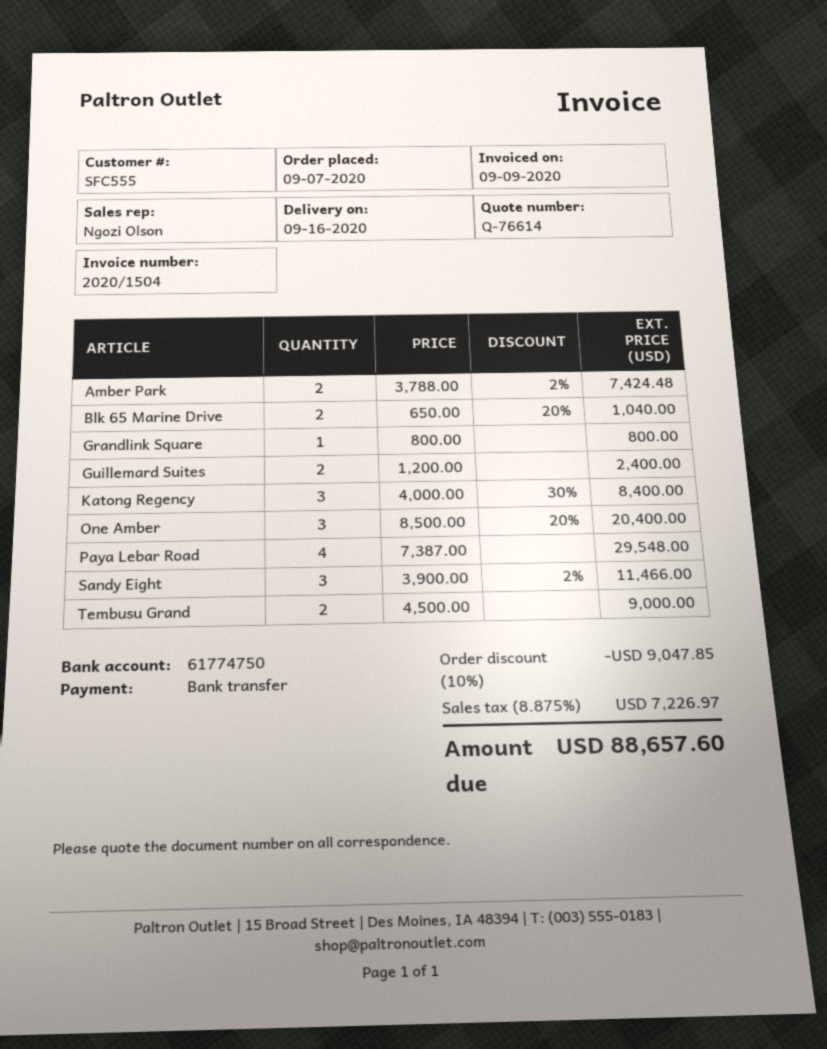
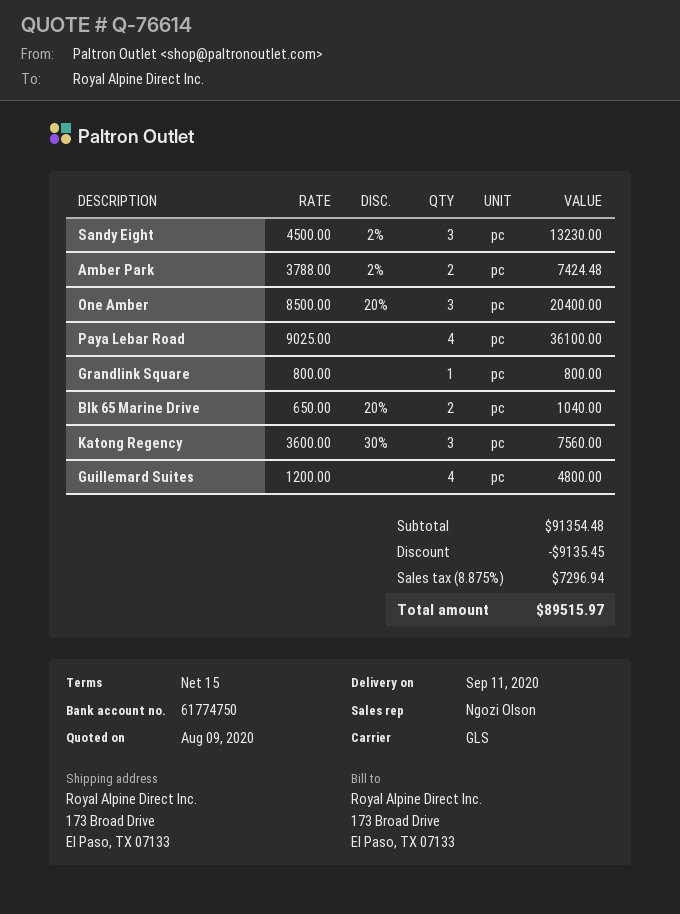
delivery date: 2020-09-16 -> 2020-09-11
Guillemard Suites: 2 x 1200.00 = 2400.00 -> 4 x 1200.00 = 4800.00
Katong Regency: 3 x 4000.00 - 30% = 8400.00 -> 3 x 3600.00 - 30% = 7560.00
Paya Lebar Road: 4 x 7387.00 = 29548.00 -> 4 x 9025.00 = 36100.00
Sandy Eight: 3 x 3900.00 - 2% = 11466.00 -> 3 x 4500.00 - 2% = 13230.00
Tembusu Grand: 2 x 4500.00 = 9000.00 -> none
discount: 9047.85 -> 9135.45
tax: 8.875% = 7226.97 -> 8.875% = 7296.94
total: 88657.60 -> 89515.97

